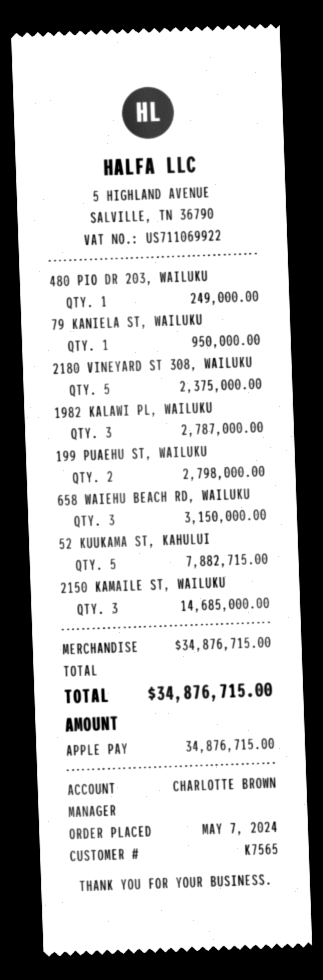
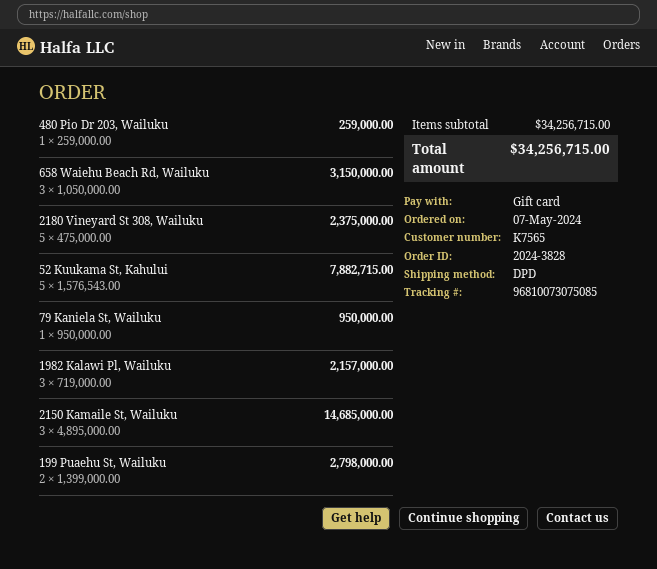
payment method: Apple Pay -> gift card
480 PIO DR 203, WAILUKU: 1 for 249000.00 -> 1 for 259000.00
1982 KALAWI PL, WAILUKU: 3 for 2787000.00 -> 3 for 2157000.00
subtotal: 34876715.00 -> 34256715.00
total: 34876715.00 -> 34256715.00

